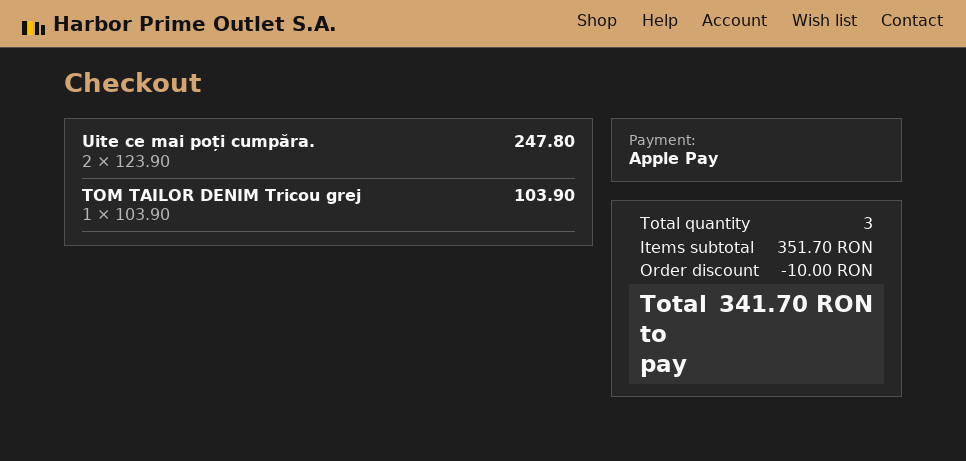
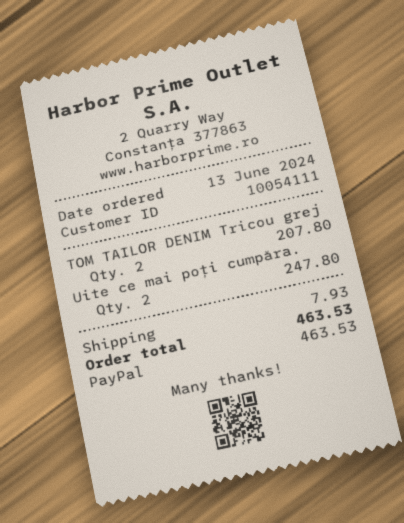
payment method: Apple Pay -> PayPal
TOM TAILOR DENIM Tricou grej: 1 for 103.90 -> 2 for 207.80
discount: 10.00 -> none
shipping: none -> 7.93
total: 341.70 -> 463.53

